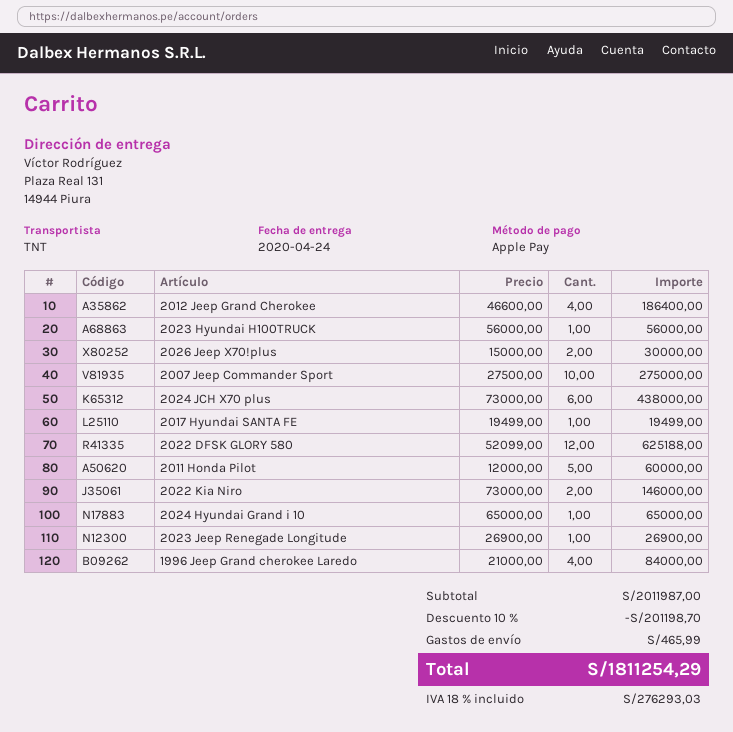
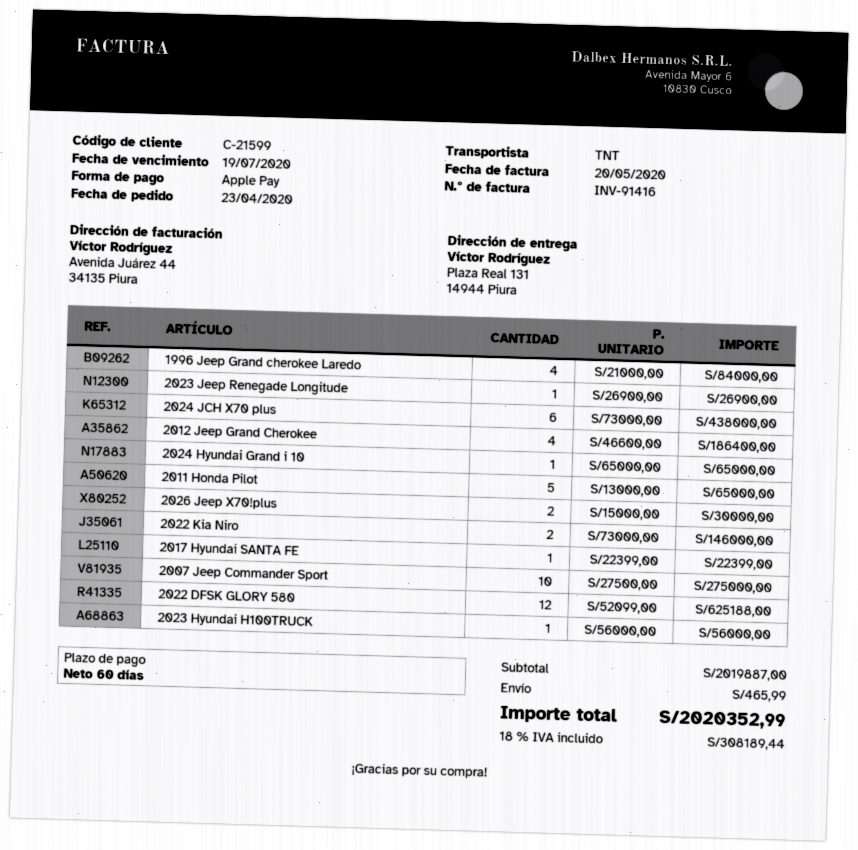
2017 Hyundai SANTA FE: 1 x 19499.00 = 19499.00 -> 1 x 22399.00 = 22399.00
2011 Honda Pilot: 5 x 12000.00 = 60000.00 -> 5 x 13000.00 = 65000.00
subtotal: 2011987.00 -> 2019887.00
discount: 10% = 201198.70 -> none
tax: 18% = 276293.03 -> 18% = 308189.44
total: 1811254.29 -> 2020352.99

